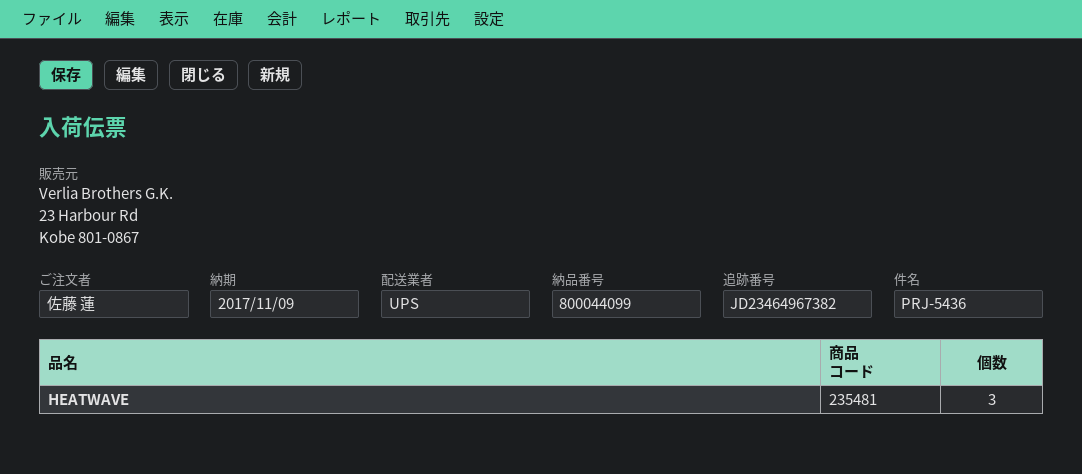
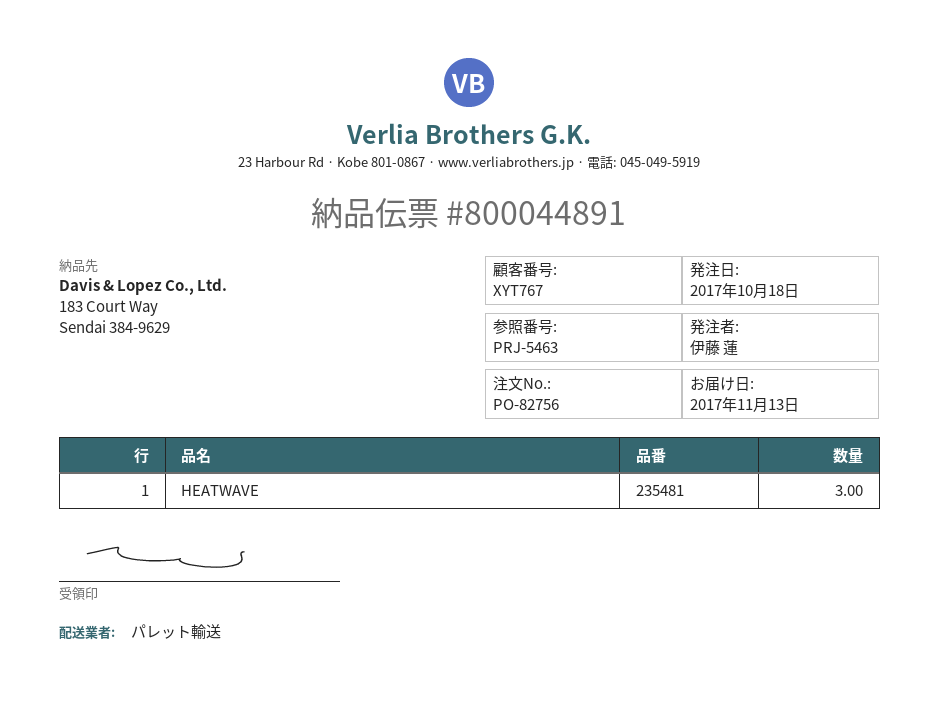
delivery note number: 800044099 -> 800044891
delivery date: 2017-11-09 -> 2017-11-13
reference: PRJ-5436 -> PRJ-5463
ordered by: 佐藤 蓮 -> 伊藤 蓮
shipping method: UPS -> pallet freight

